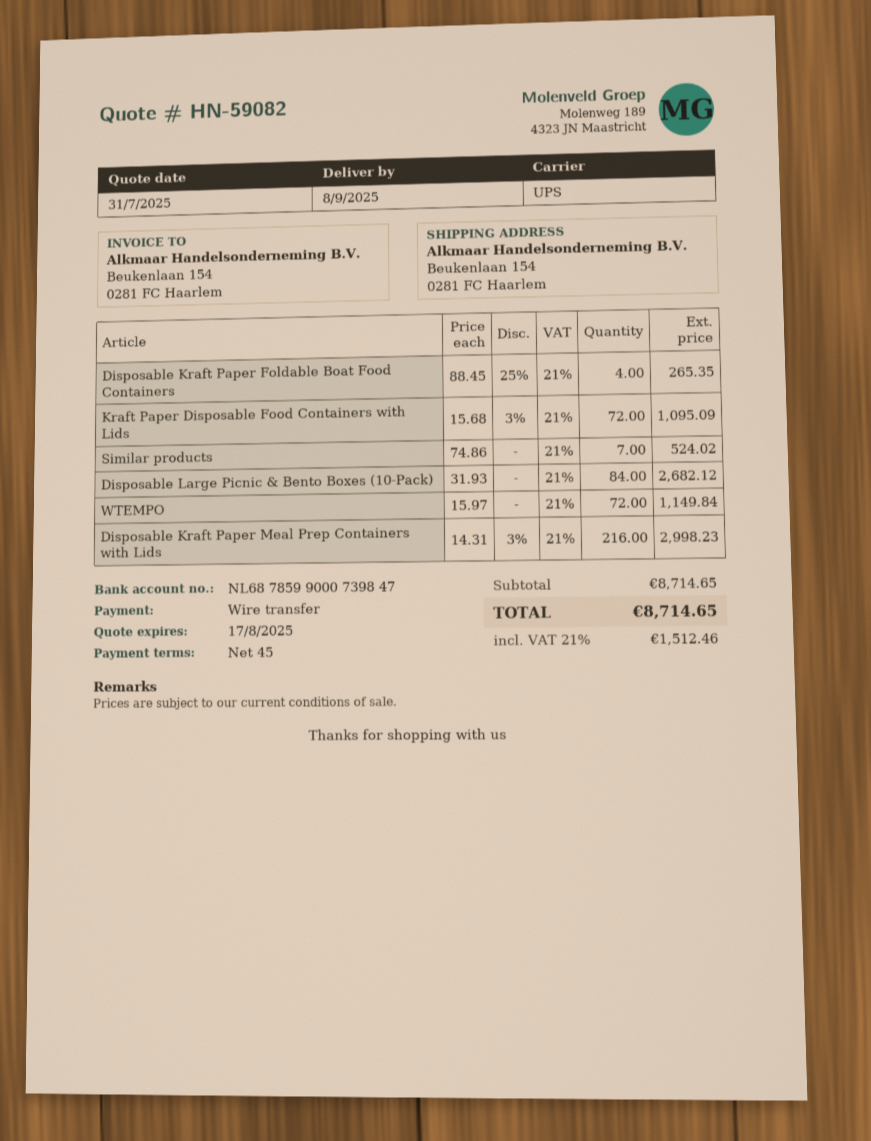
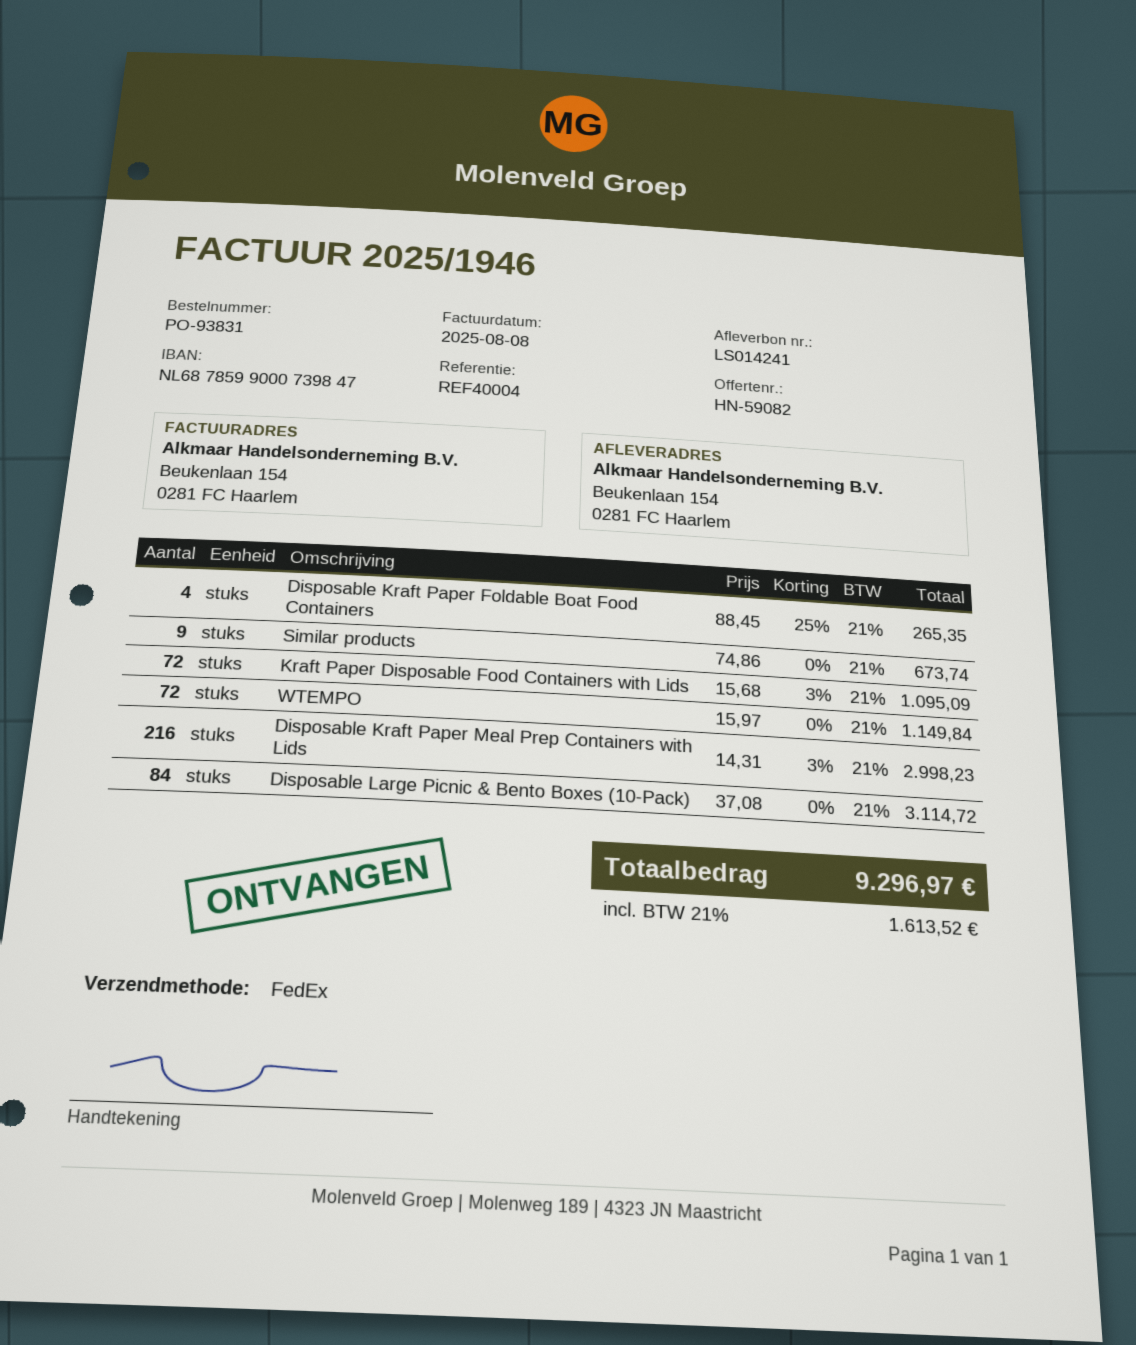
shipping method: UPS -> FedEx
Similar products: 7 x 74.86 = 524.02 -> 9 x 74.86 = 673.74
Disposable Large Picnic & Bento Boxes (10-Pack): 84 x 31.93 = 2682.12 -> 84 x 37.08 = 3114.72
tax: 21% = 1512.46 -> 21% = 1613.52
total: 8714.65 -> 9296.97

